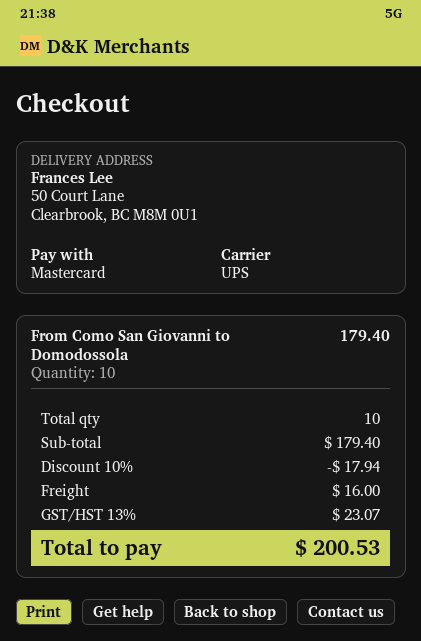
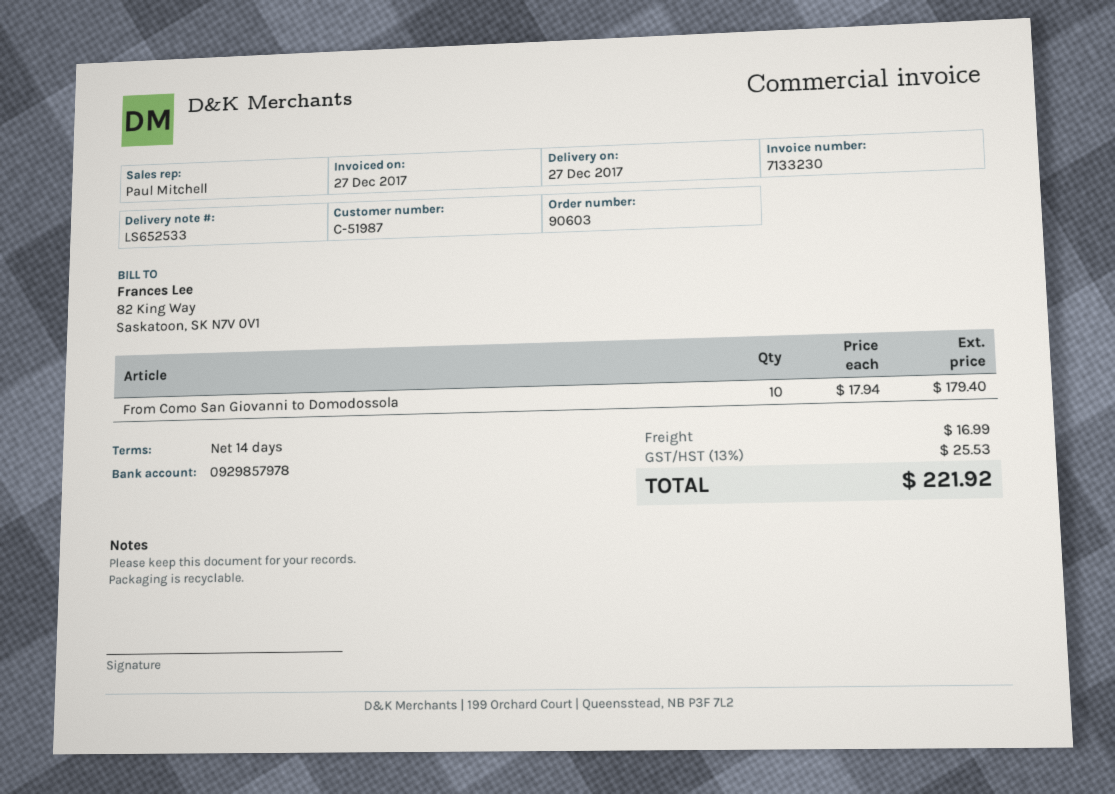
discount: 10% = 17.94 -> none
shipping: 16.00 -> 16.99
tax: 13% = 23.07 -> 13% = 25.53
total: 200.53 -> 221.92

